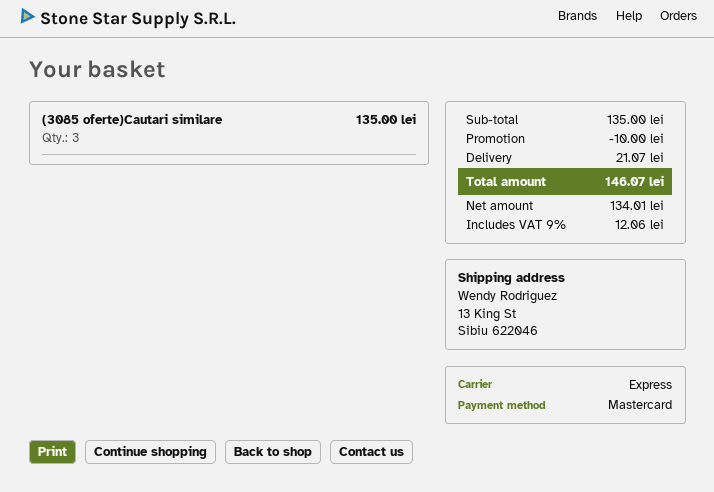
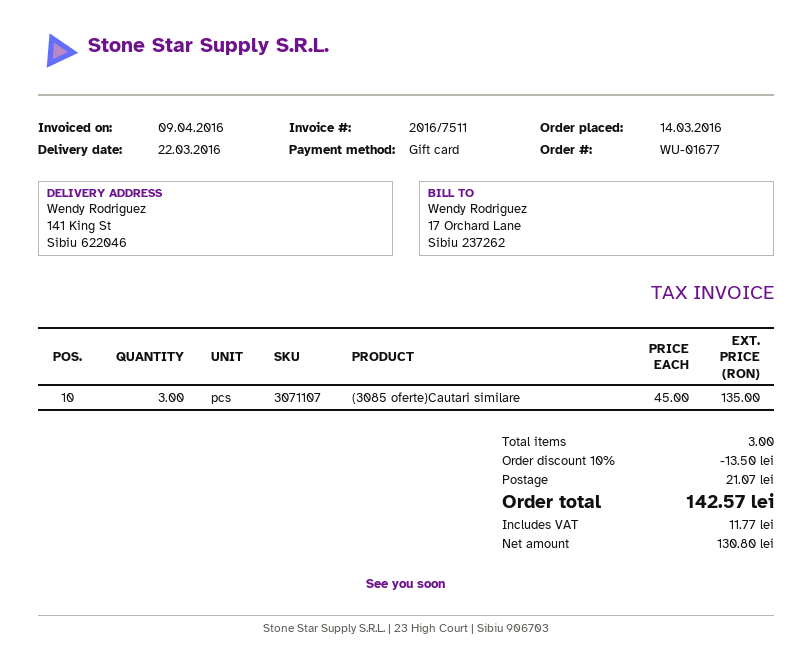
payment method: Mastercard -> gift card
ship to: 13 King St, Sibiu 622046 -> 141 King St, Sibiu 622046
discount: 10.00 -> 13.50
net: 134.01 -> 130.80
tax: 12.06 -> 11.77
total: 146.07 -> 142.57

